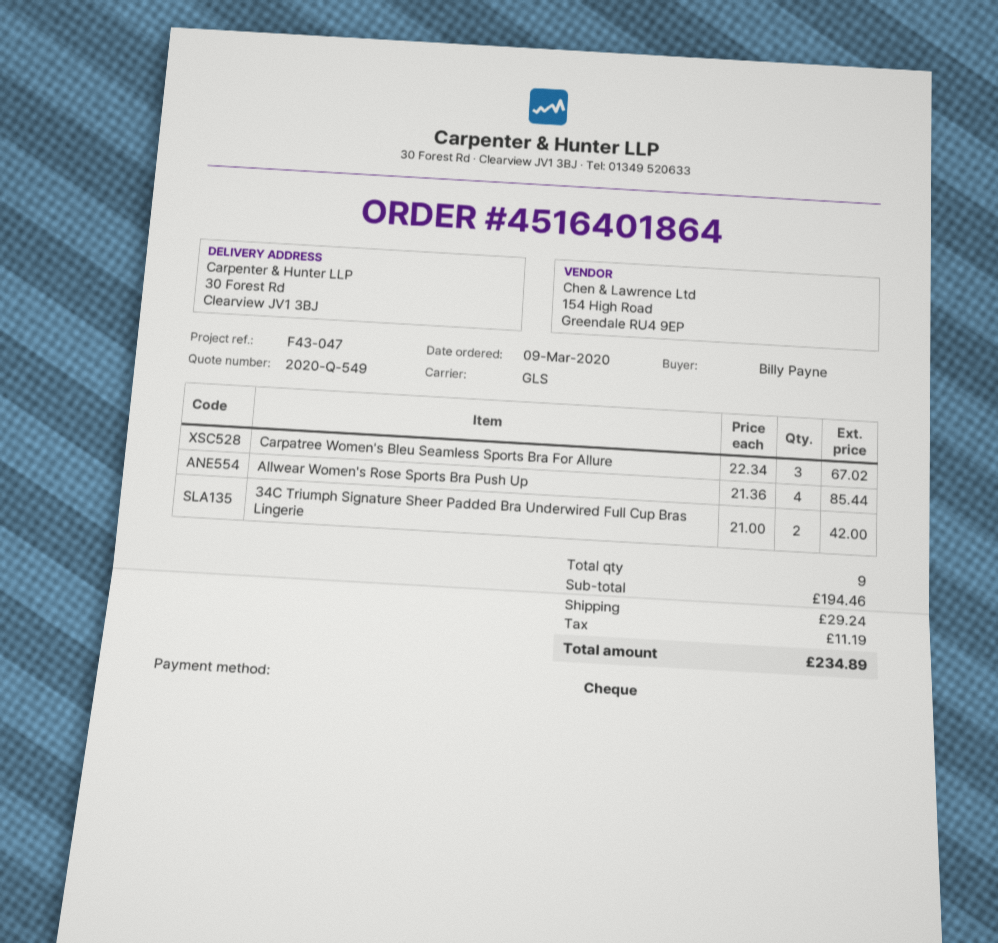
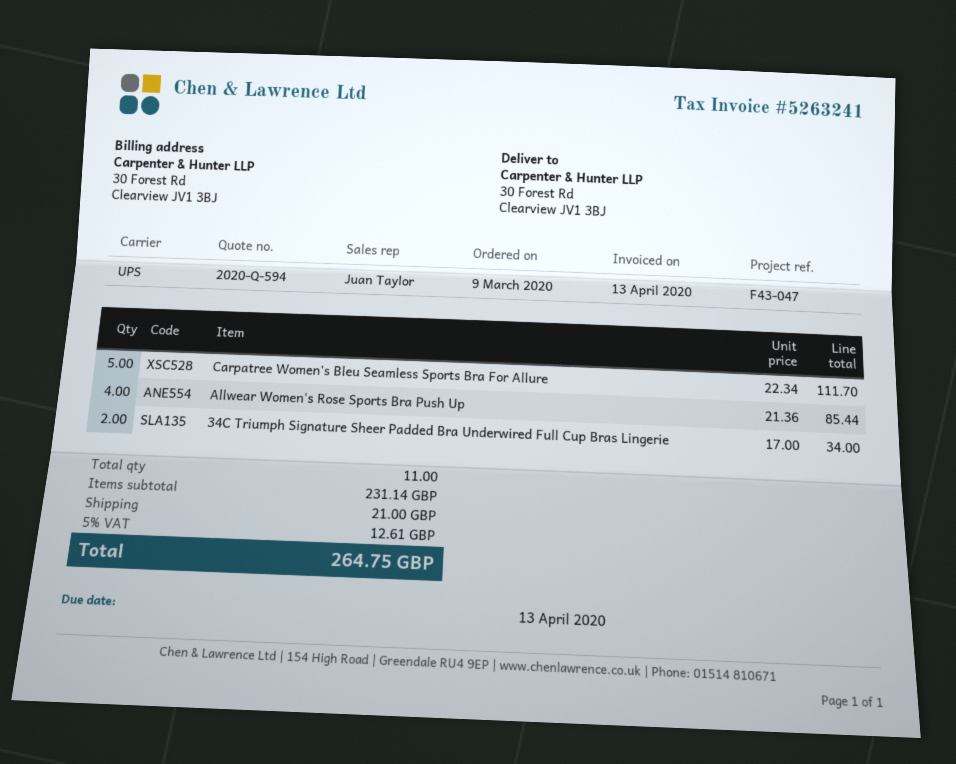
quote number: 2020-Q-549 -> 2020-Q-594
shipping method: GLS -> UPS
Carpatree Women's Bleu Seamless Sports Bra For Allure: 3 x 22.34 = 67.02 -> 5 x 22.34 = 111.70
34C Triumph Signature Sheer Padded Bra Underwired Full Cup Bras Lingerie: 2 x 21.00 = 42.00 -> 2 x 17.00 = 34.00
total quantity: 9 -> 11
subtotal: 194.46 -> 231.14
shipping: 29.24 -> 21.00
tax: 11.19 -> 12.61
total: 234.89 -> 264.75

